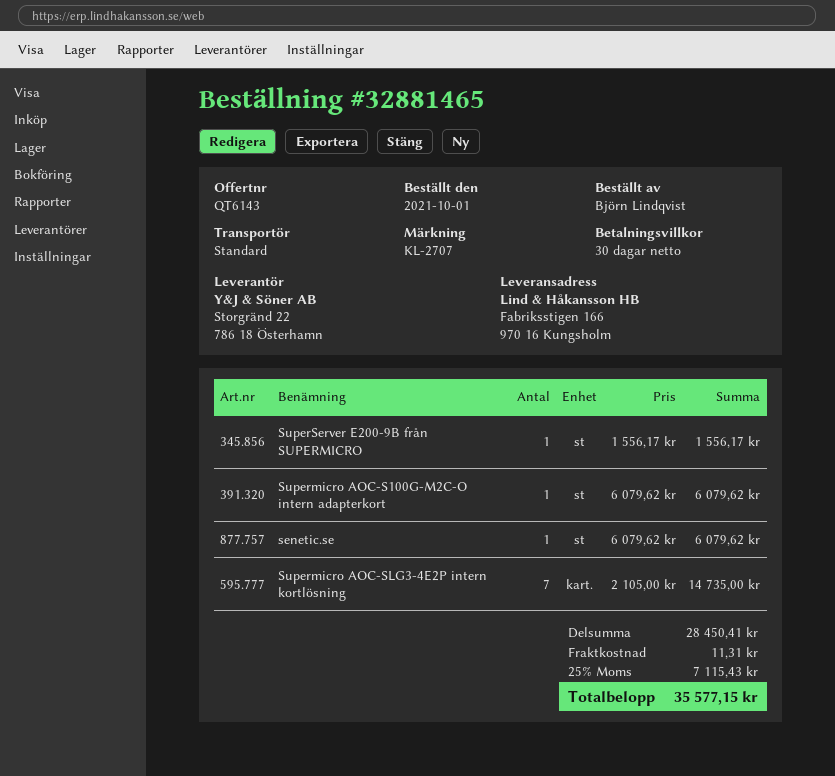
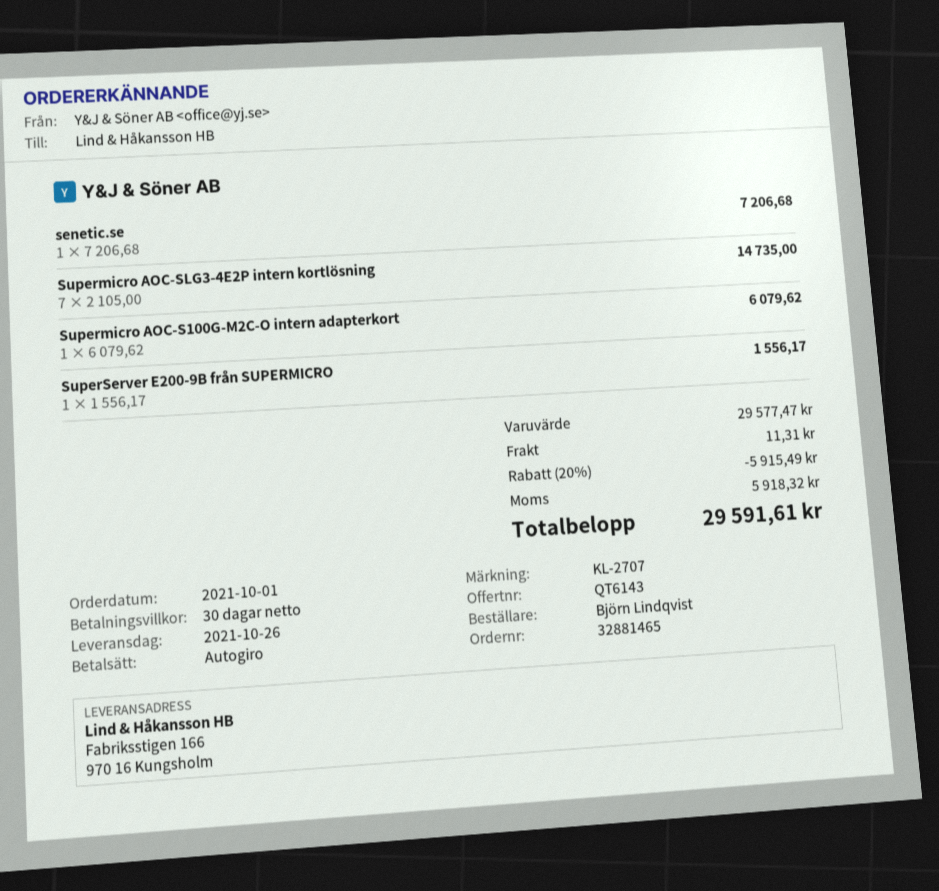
senetic.se: 1 x 6079.62 = 6079.62 -> 1 x 7206.68 = 7206.68
subtotal: 28450.41 -> 29577.47
discount: none -> 20% = 5915.49
tax: 7115.43 -> 5918.32
total: 35577.15 -> 29591.61

